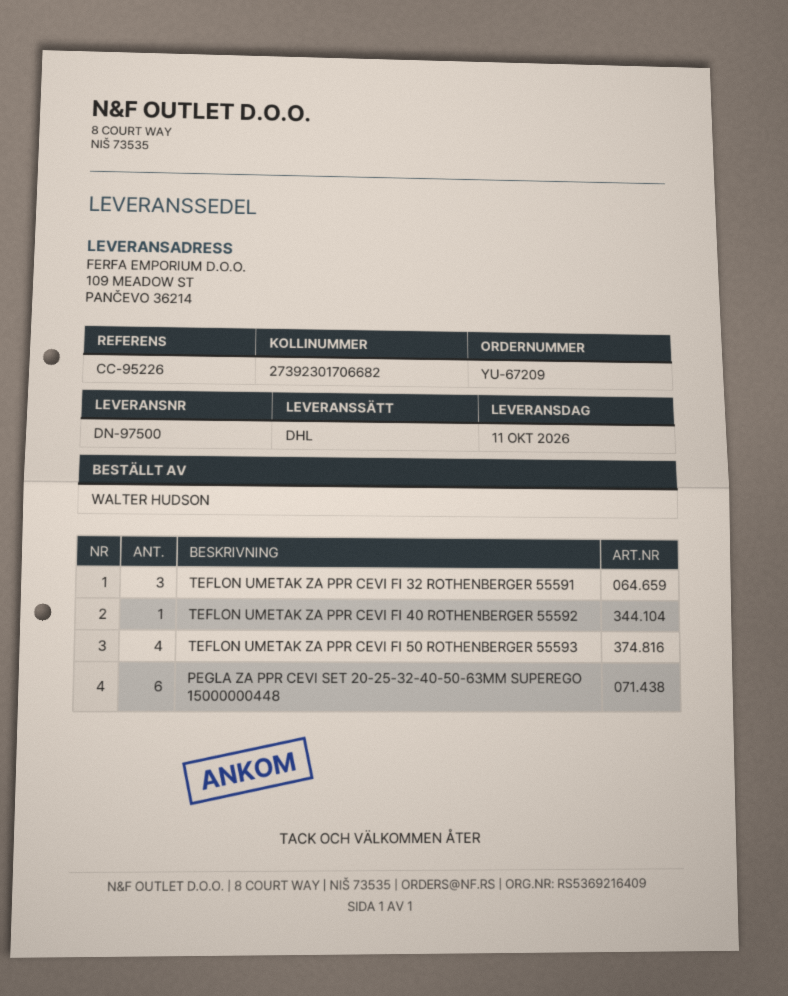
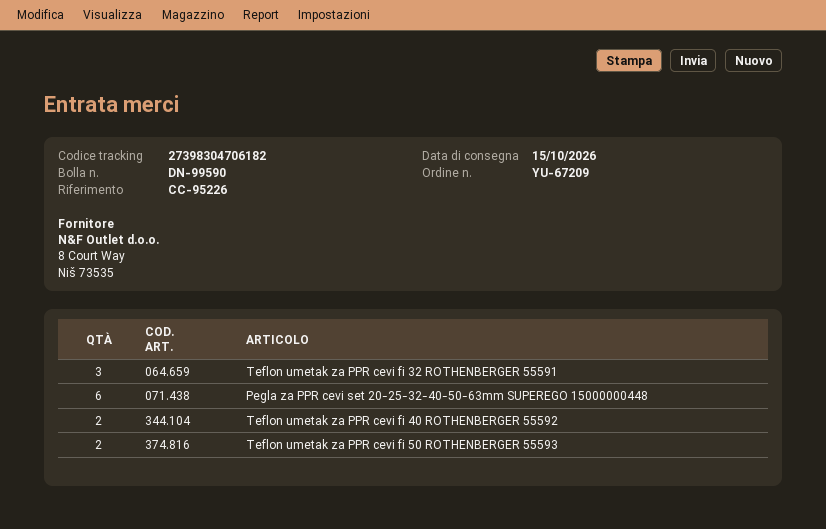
delivery note number: DN-97500 -> DN-99590
delivery date: 2026-10-11 -> 2026-10-15
tracking number: 27392301706682 -> 27398304706182
TEFLON UMETAK ZA PPR CEVI FI 40 ROTHENBERGER 55592: 1 -> 2
TEFLON UMETAK ZA PPR CEVI FI 50 ROTHENBERGER 55593: 4 -> 2

